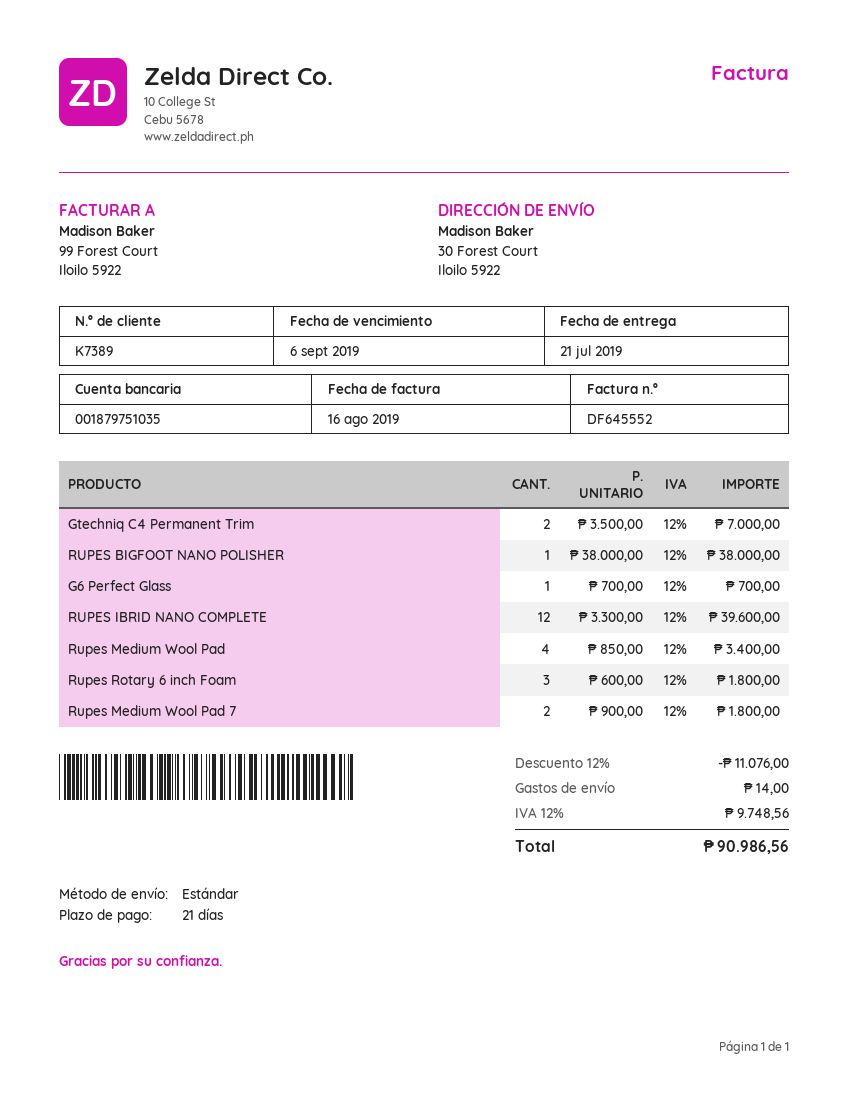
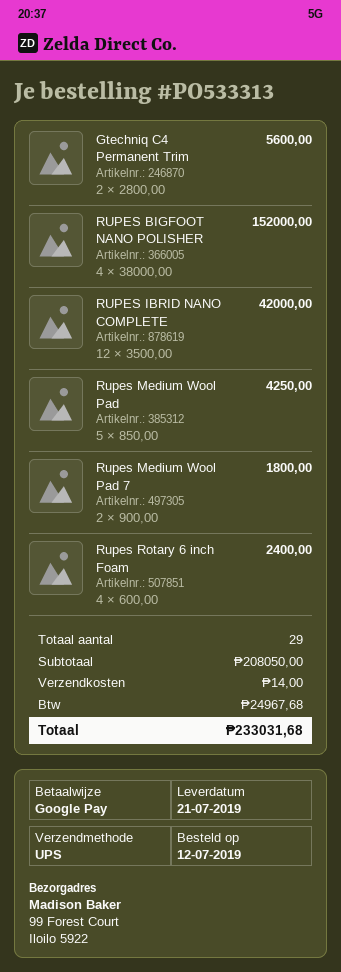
shipping method: standard -> UPS
ship to: 30 Forest Court, Iloilo 5922 -> 99 Forest Court, Iloilo 5922
Gtechniq C4 Permanent Trim: 2 x 3500.00 = 7000.00 -> 2 x 2800.00 = 5600.00
RUPES BIGFOOT NANO POLISHER: 1 x 38000.00 = 38000.00 -> 4 x 38000.00 = 152000.00
G6 Perfect Glass: 1 x 700.00 = 700.00 -> none
RUPES IBRID NANO COMPLETE: 12 x 3300.00 = 39600.00 -> 12 x 3500.00 = 42000.00
Rupes Medium Wool Pad: 4 x 850.00 = 3400.00 -> 5 x 850.00 = 4250.00
Rupes Rotary 6 inch Foam: 3 x 600.00 = 1800.00 -> 4 x 600.00 = 2400.00
discount: 12% = 11076.00 -> none
tax: 9748.56 -> 24967.68
total: 90986.56 -> 233031.68

